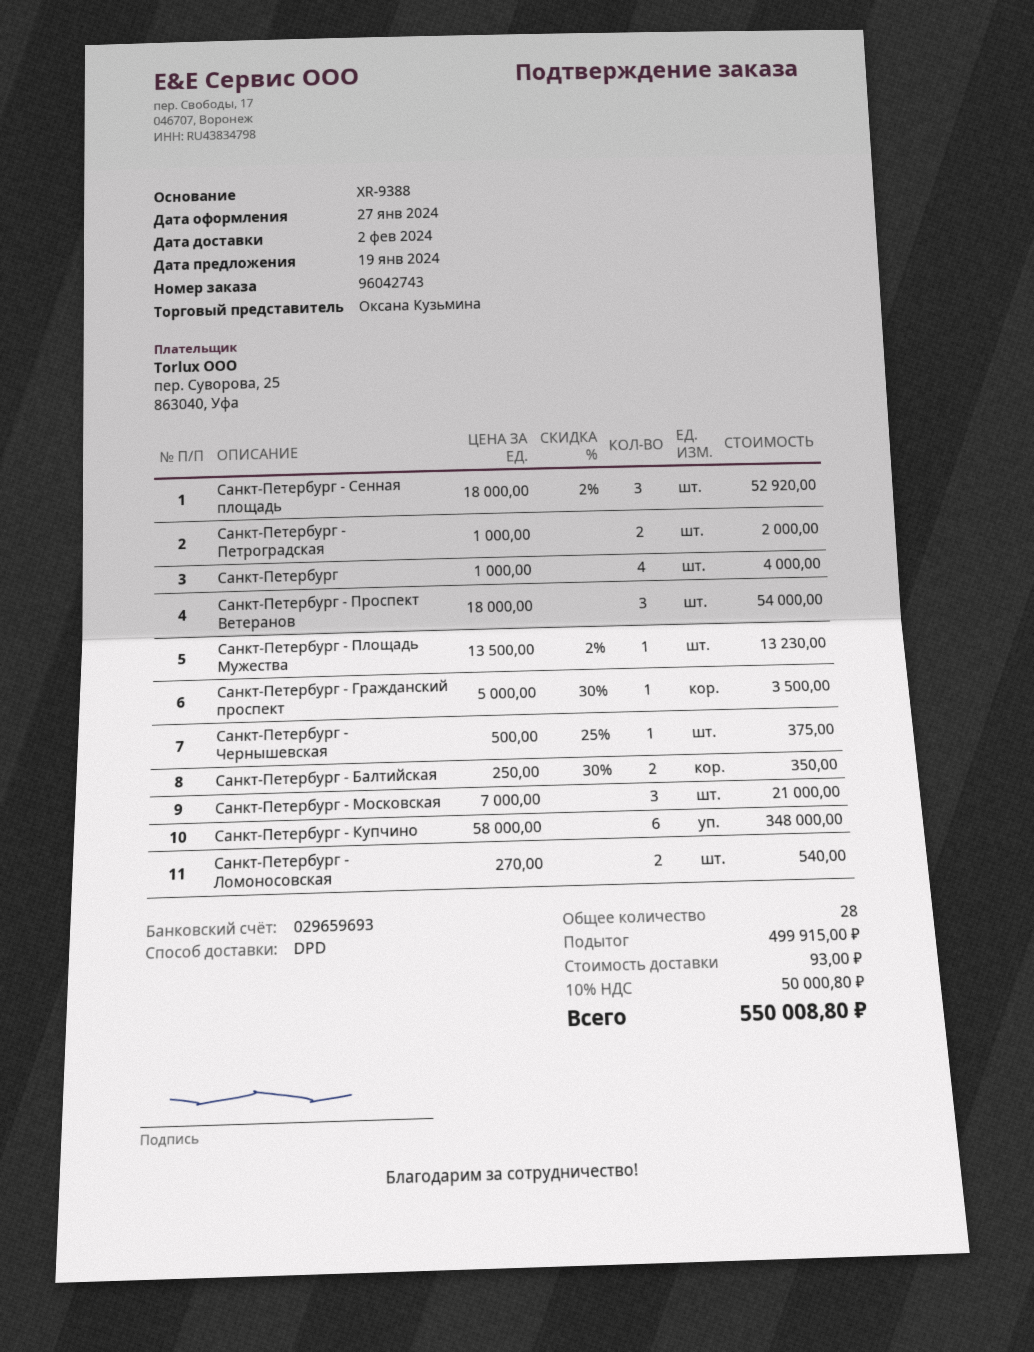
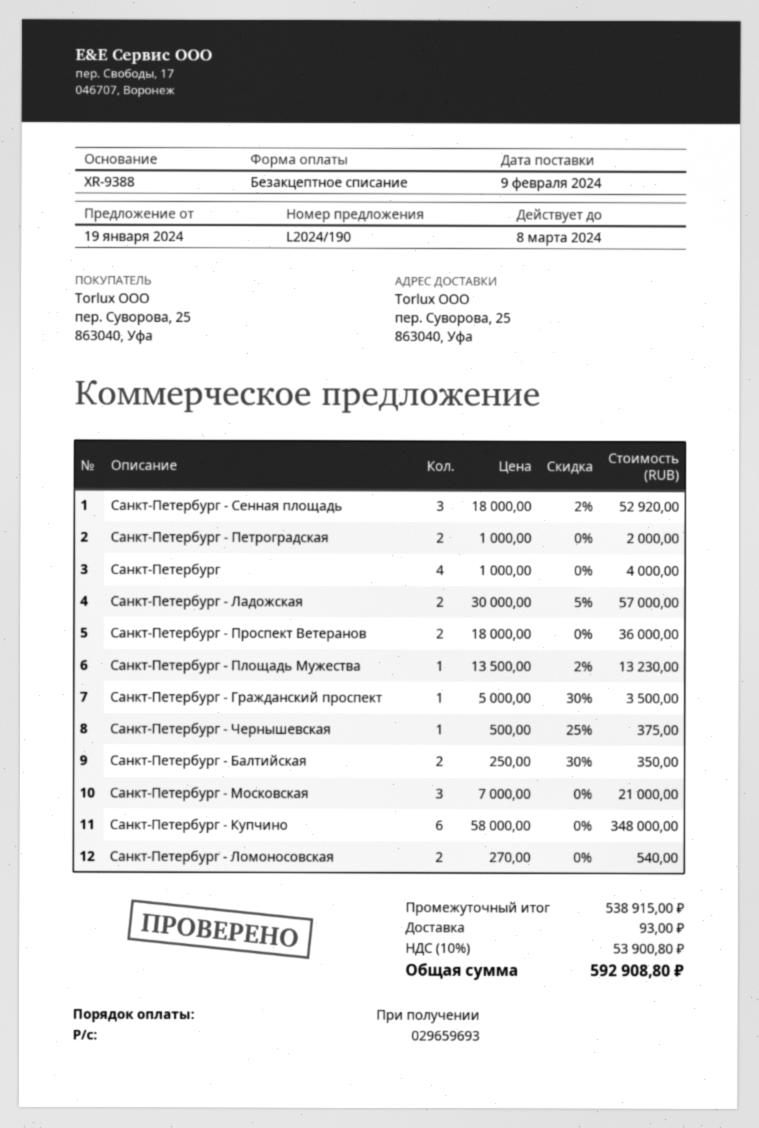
delivery date: 2024-02-02 -> 2024-02-09
Санкт-Петербург - Проспект Ветеранов: 3 x 18000.00 = 54000.00 -> 2 x 18000.00 = 36000.00
Санкт-Петербург - Ладожская: none -> 2 x 30000.00 - 5% = 57000.00
subtotal: 499915.00 -> 538915.00
tax: 10% = 50000.80 -> 10% = 53900.80
total: 550008.80 -> 592908.80

